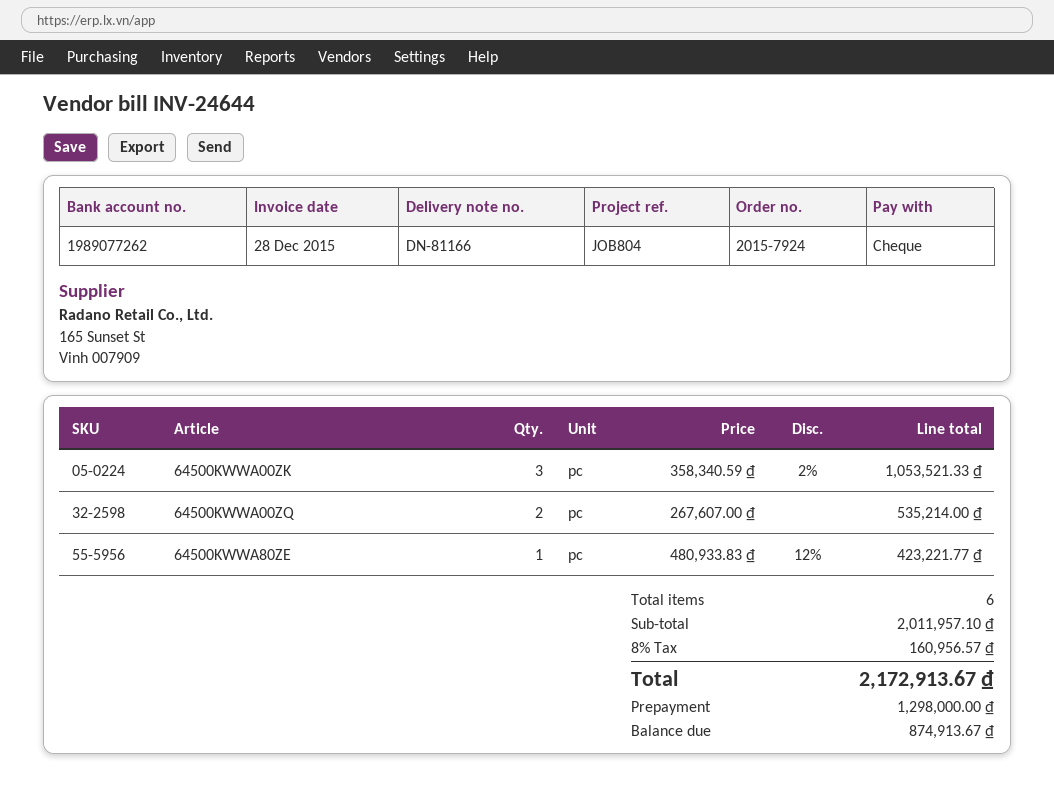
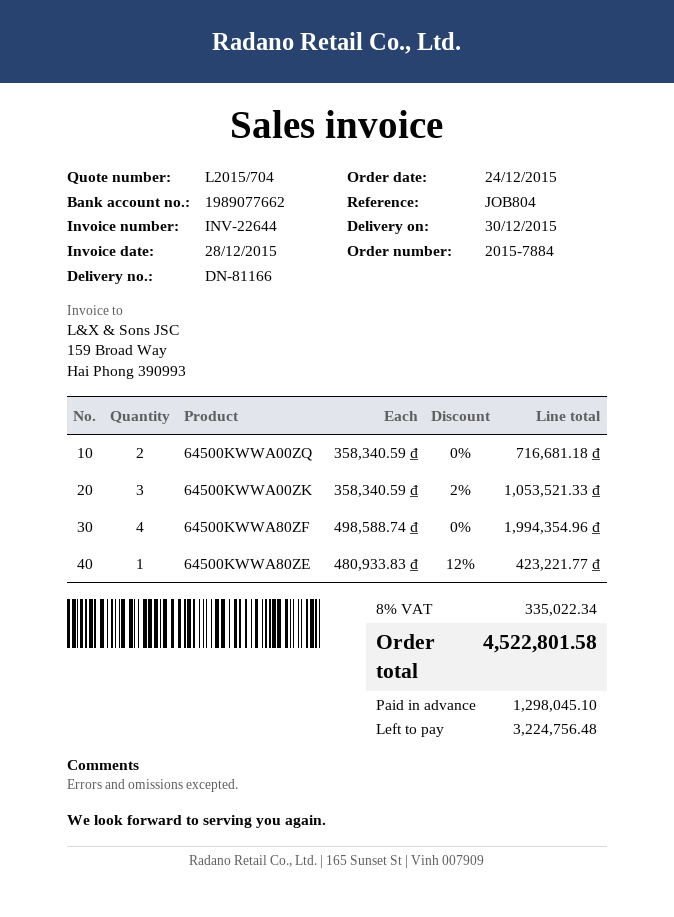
order number: 2015-7924 -> 2015-7884
invoice number: INV-24644 -> INV-22644
bank account: 1989077262 -> 1989077662
64500KWWA00ZQ: 2 x 267607.00 = 535214.00 -> 2 x 358340.59 = 716681.18
64500KWWA80ZF: none -> 4 x 498588.74 = 1994354.96
tax: 8% = 160956.57 -> 8% = 335022.34
total: 2172913.67 -> 4522801.58
deposit: 1298000.00 -> 1298045.10
balance: 874913.67 -> 3224756.48

